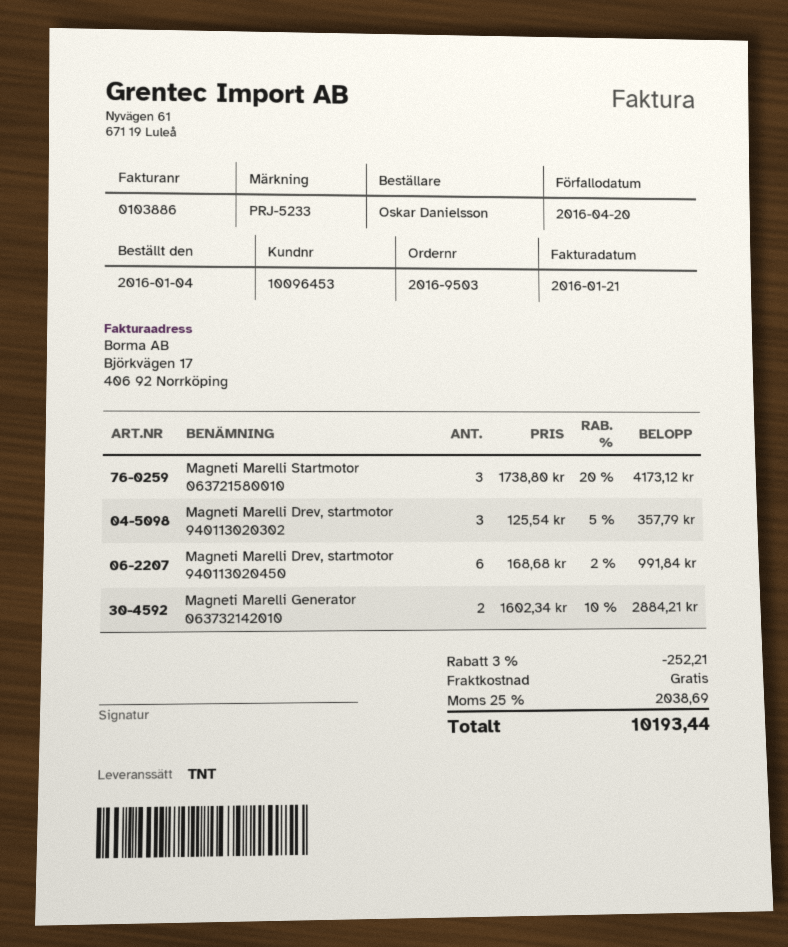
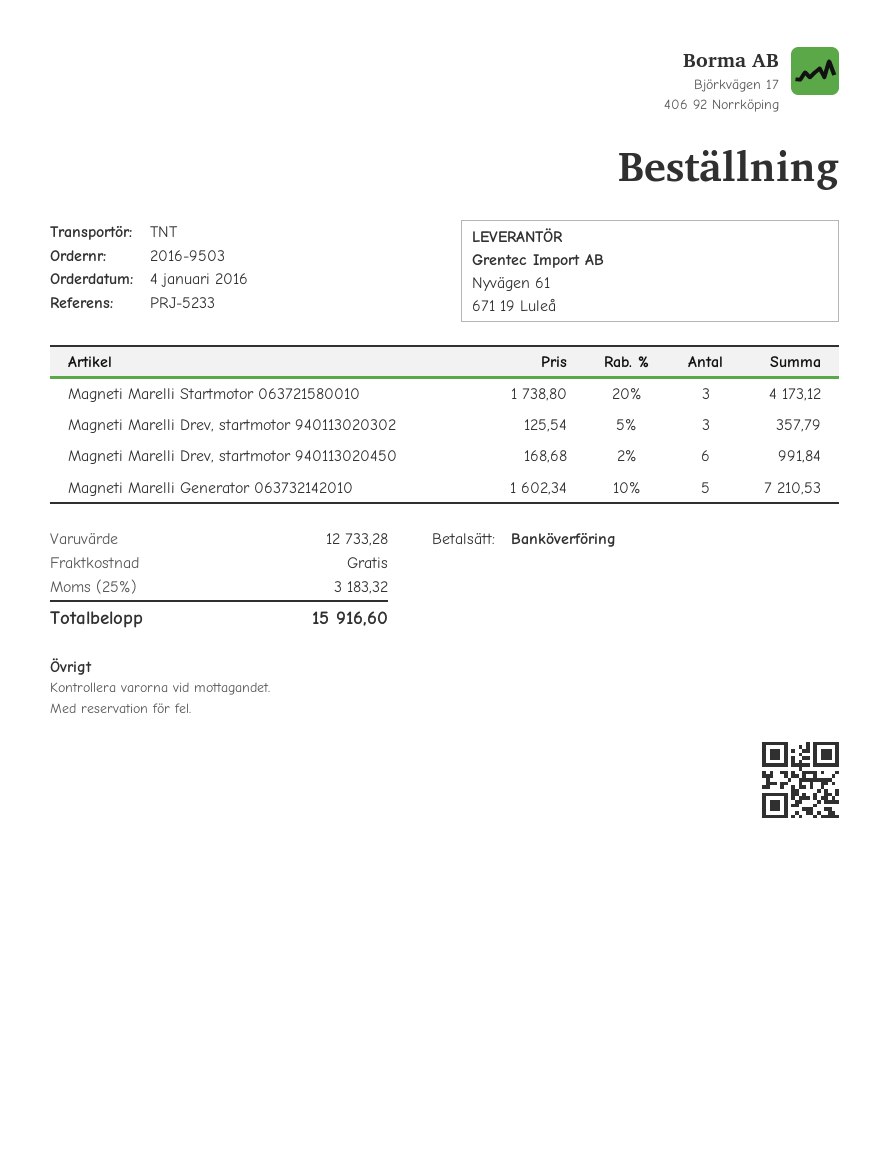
Magneti Marelli Generator 063732142010: 2 x 1602.34 - 10% = 2884.21 -> 5 x 1602.34 - 10% = 7210.53
discount: 3% = 252.21 -> none
tax: 25% = 2038.69 -> 25% = 3183.32
total: 10193.44 -> 15916.60

